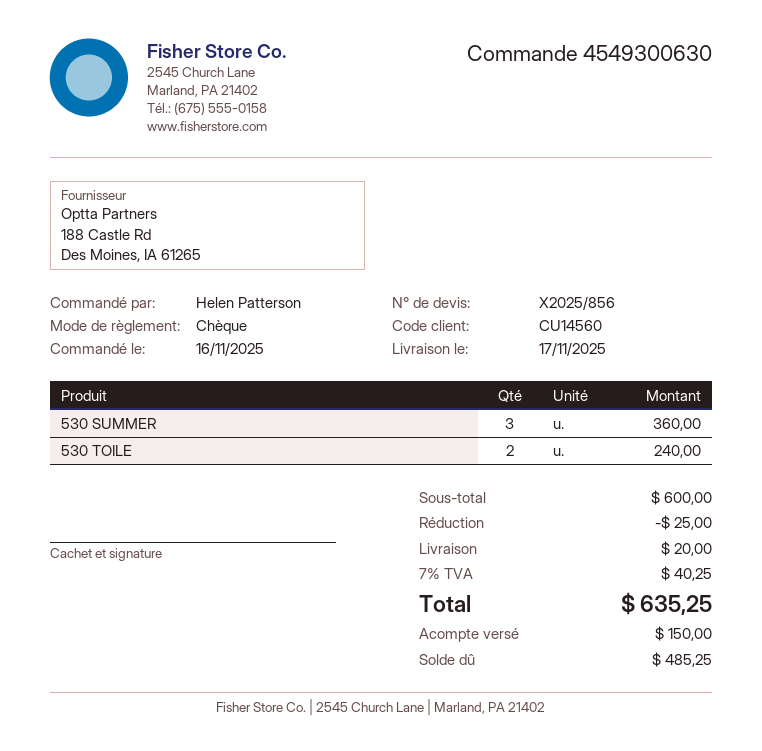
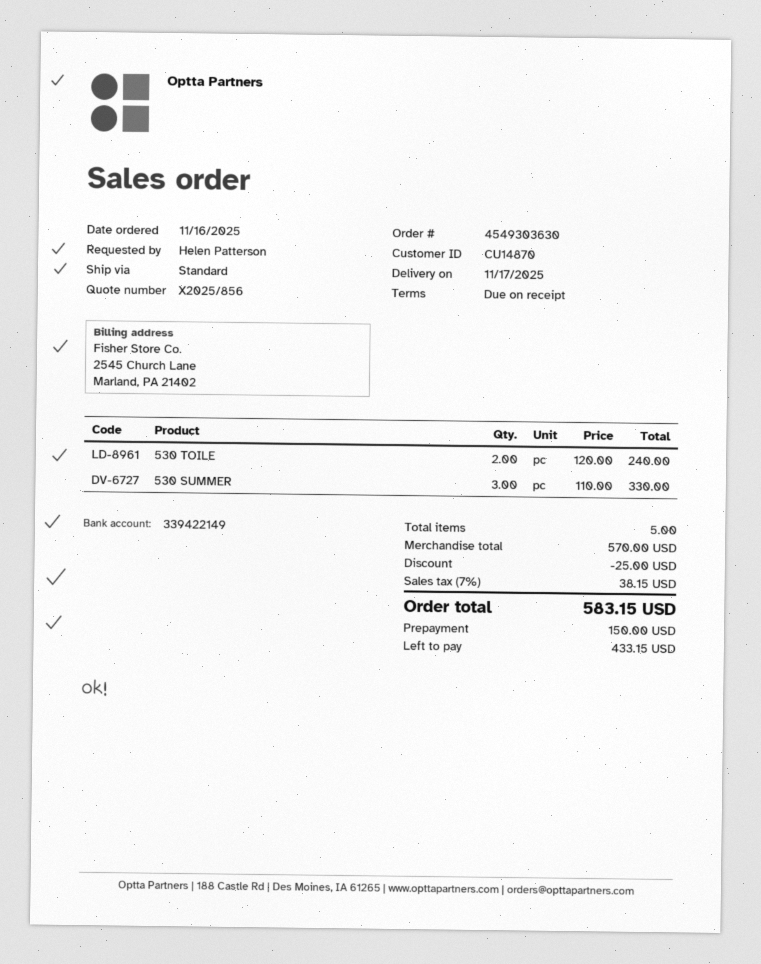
order number: 4549300630 -> 4549303630
customer number: CU14560 -> CU14870
530 SUMMER: 3 for 360.00 -> 3 for 330.00
subtotal: 600.00 -> 570.00
shipping: 20.00 -> none
tax: 7% = 40.25 -> 7% = 38.15
total: 635.25 -> 583.15
balance: 485.25 -> 433.15

